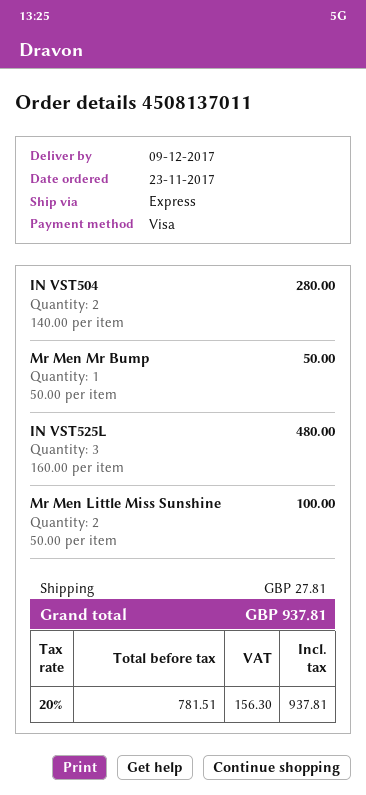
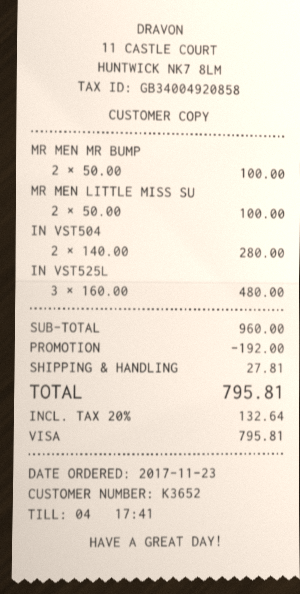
Mr Men Mr Bump: 1 x 50.00 = 50.00 -> 2 x 50.00 = 100.00
discount: none -> 192.00
tax: 20% = 156.30 -> 20% = 132.64
total: 937.81 -> 795.81

